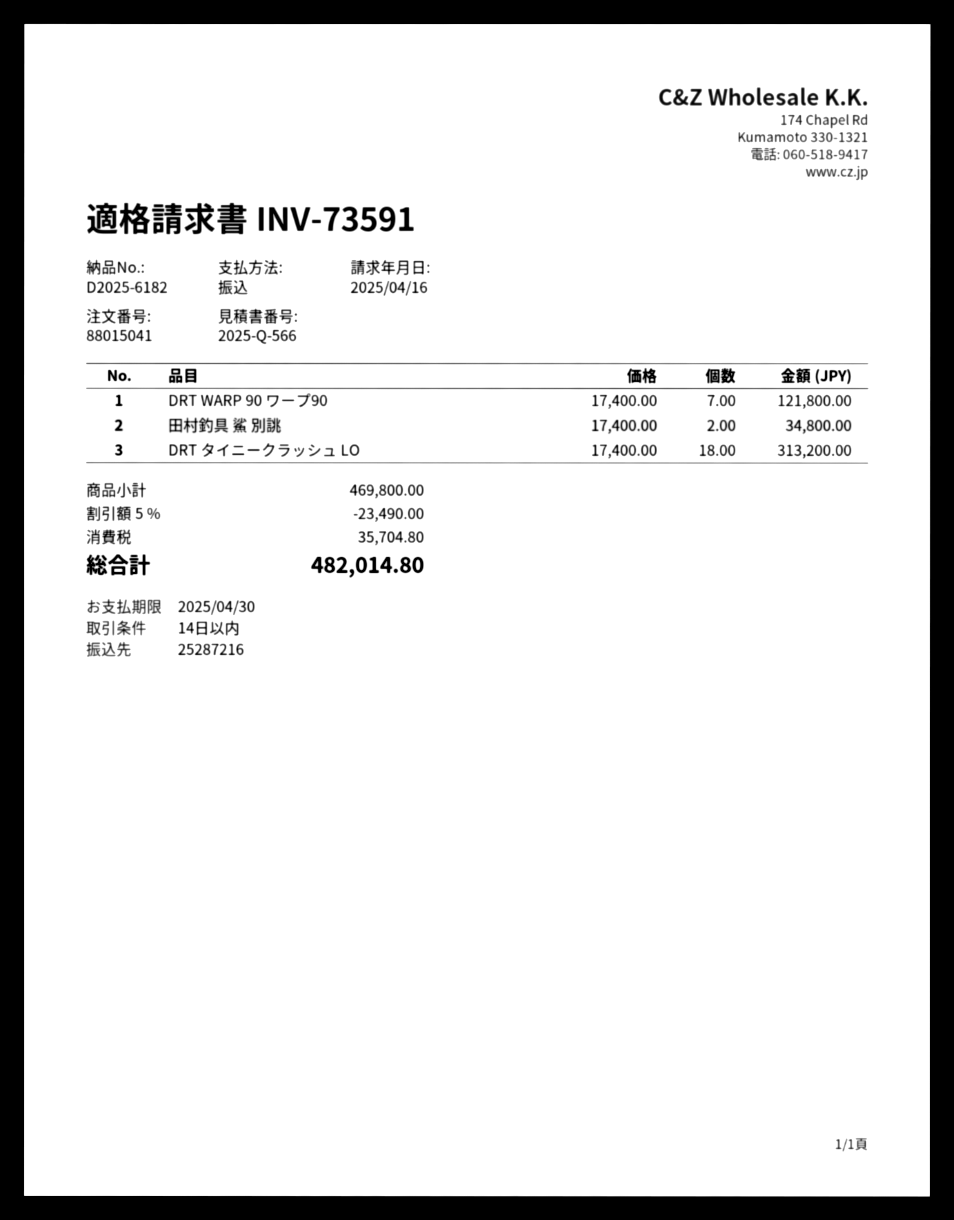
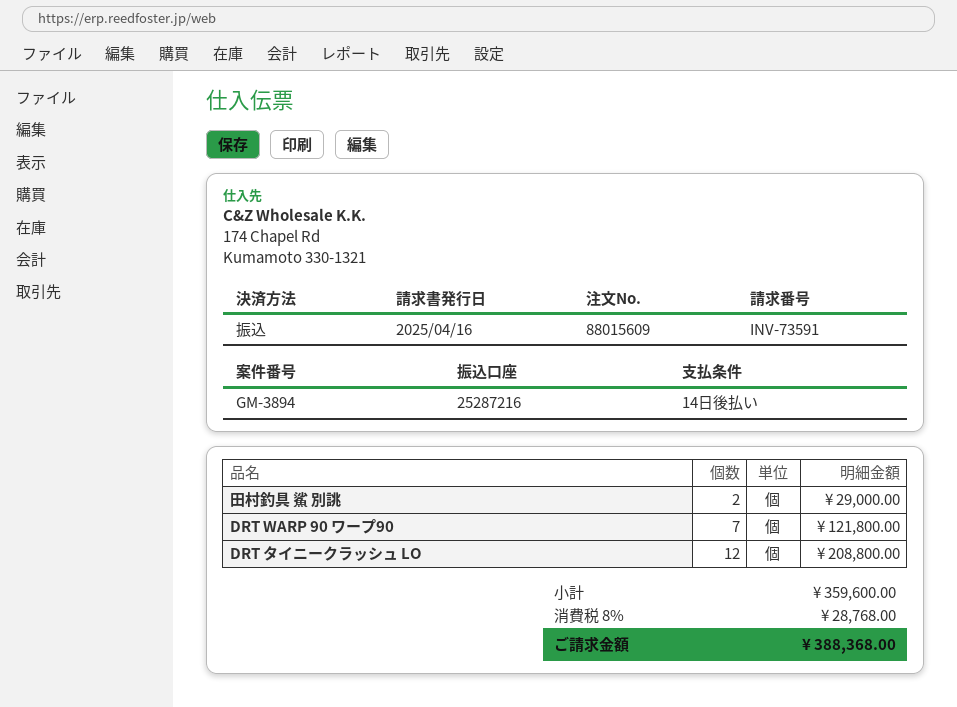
order number: 88015041 -> 88015609
田村釣具 鯊 別誂: 2 for 34800.00 -> 2 for 29000.00
DRT タイニークラッシュ LO: 18 for 313200.00 -> 12 for 208800.00
subtotal: 469800.00 -> 359600.00
discount: 5% = 23490.00 -> none
tax: 35704.80 -> 28768.00
total: 482014.80 -> 388368.00

